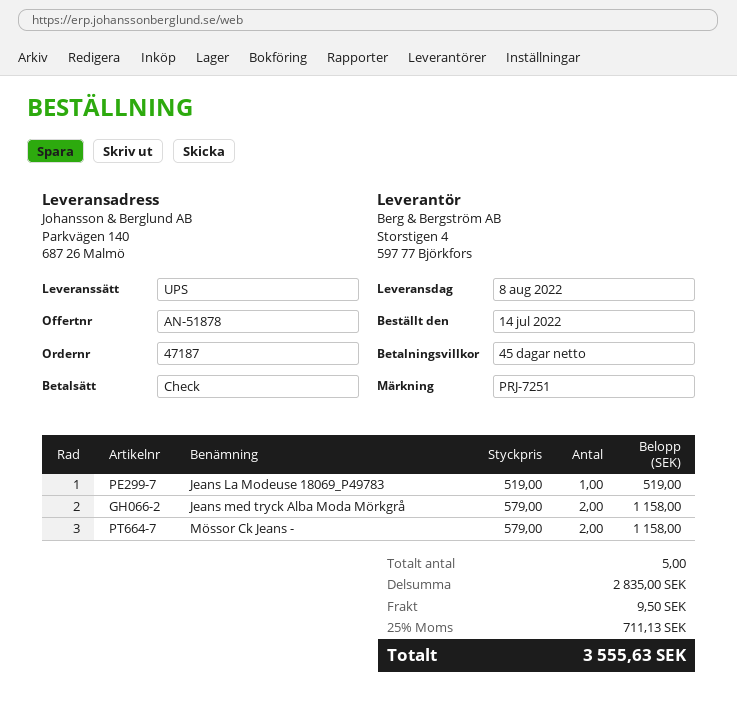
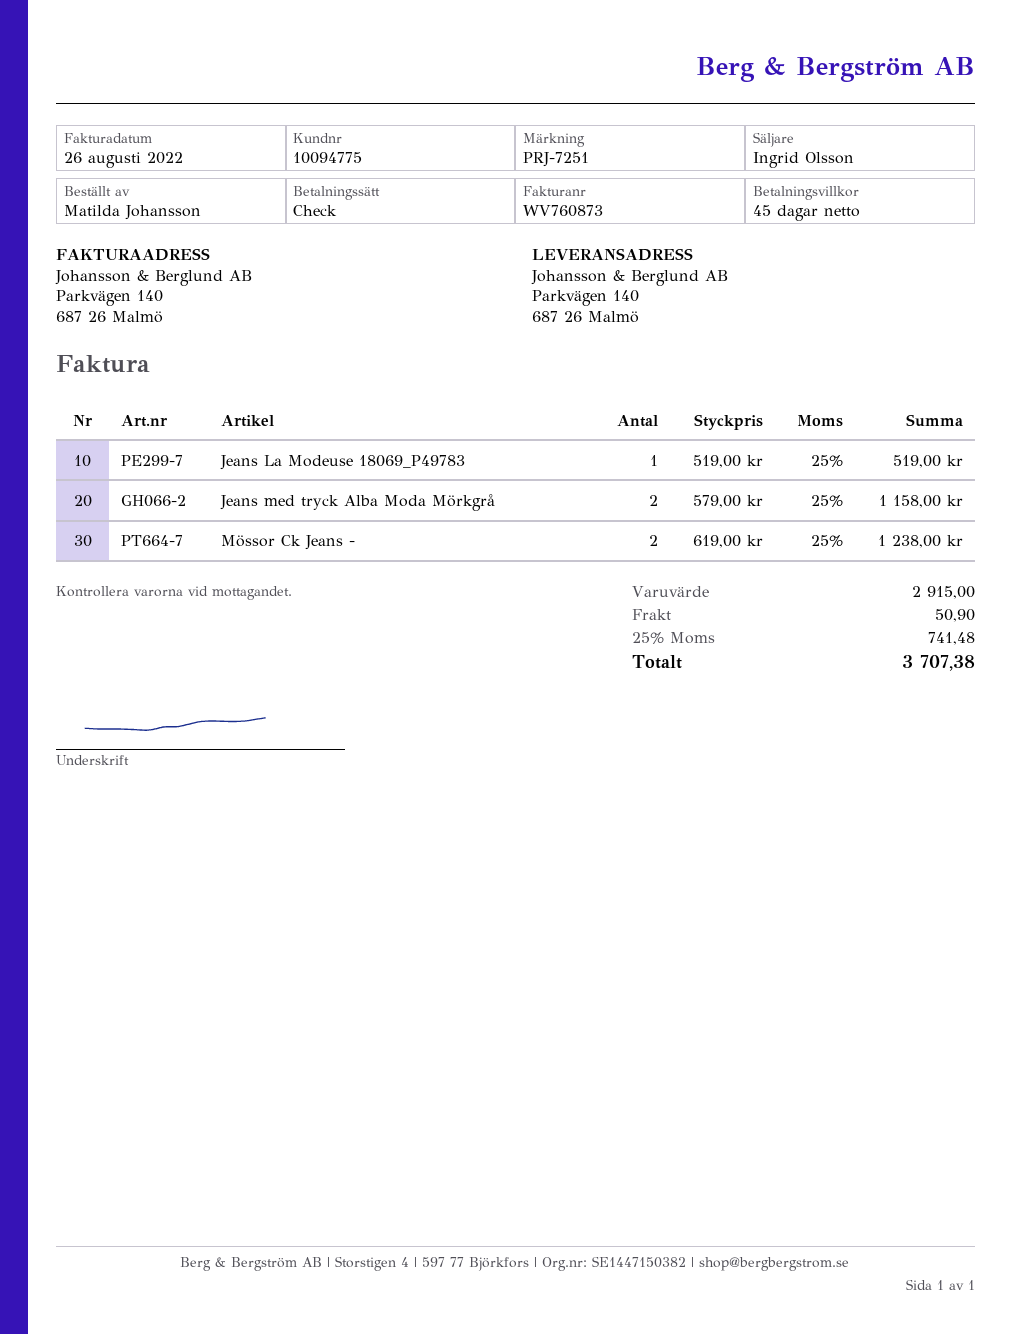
Mössor Ck Jeans -: 2 x 579.00 = 1158.00 -> 2 x 619.00 = 1238.00
subtotal: 2835.00 -> 2915.00
shipping: 9.50 -> 50.90
tax: 25% = 711.13 -> 25% = 741.48
total: 3555.63 -> 3707.38

